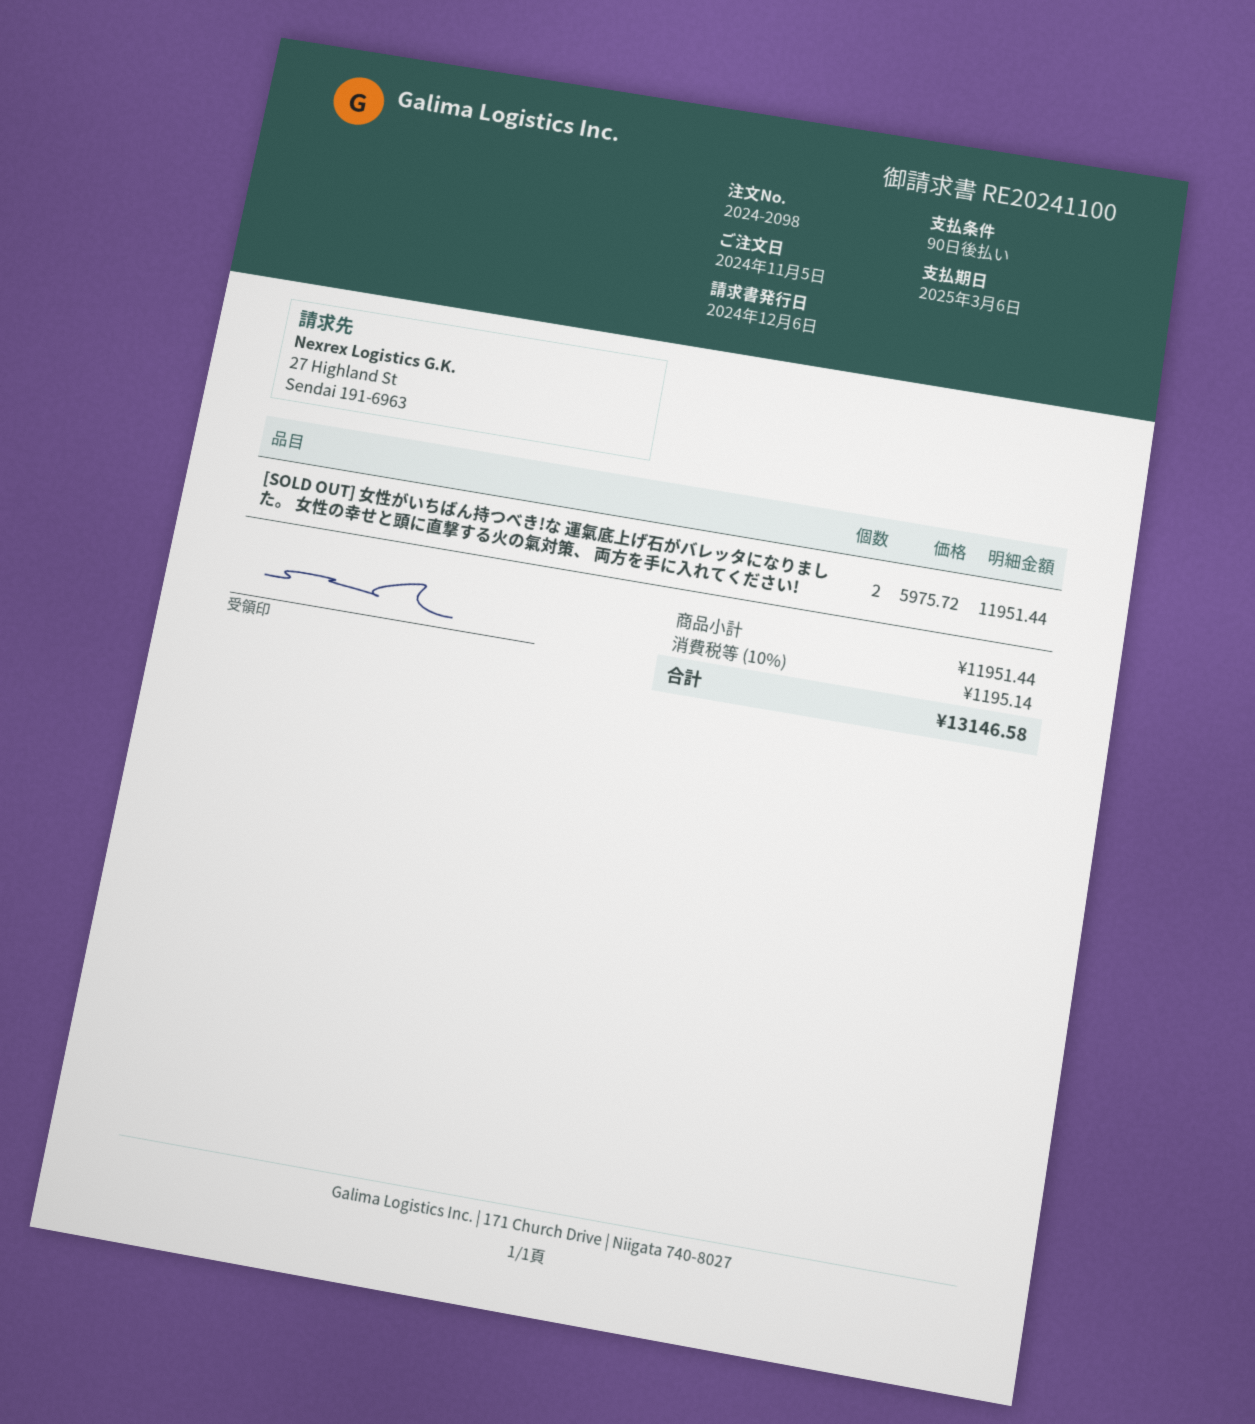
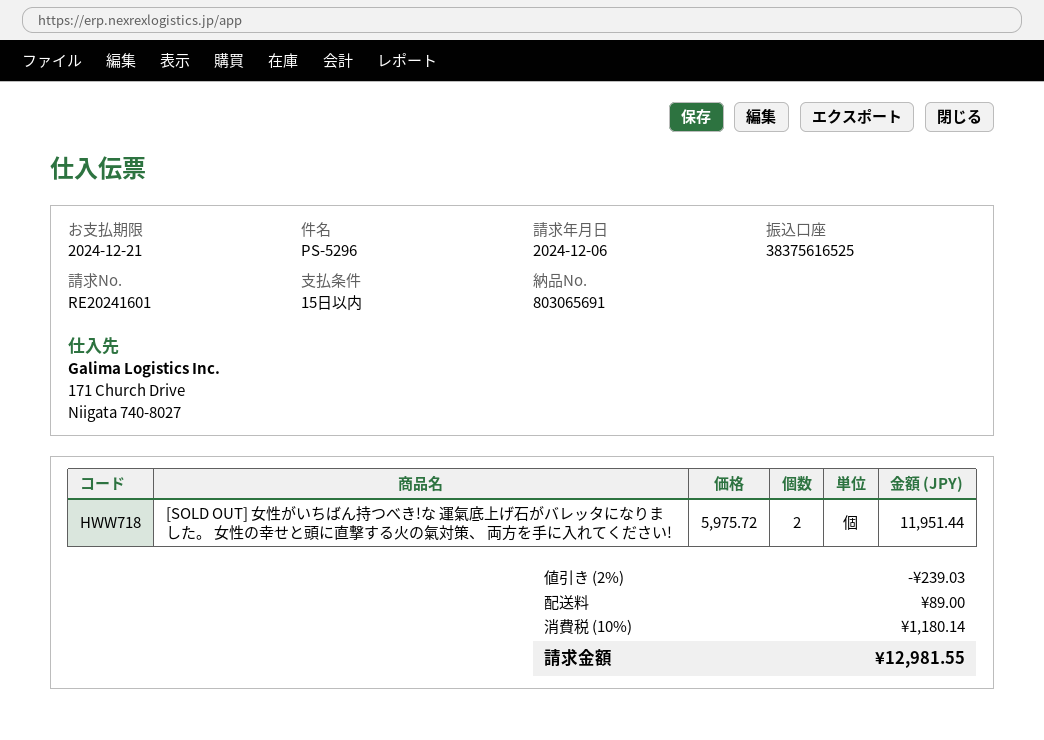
invoice number: RE20241100 -> RE20241601
payment terms: 90 days -> 15 days
due date: 2025-03-06 -> 2024-12-21
discount: none -> 2% = 239.03
shipping: none -> 89.00
tax: 10% = 1195.14 -> 10% = 1180.14
total: 13146.58 -> 12981.55

